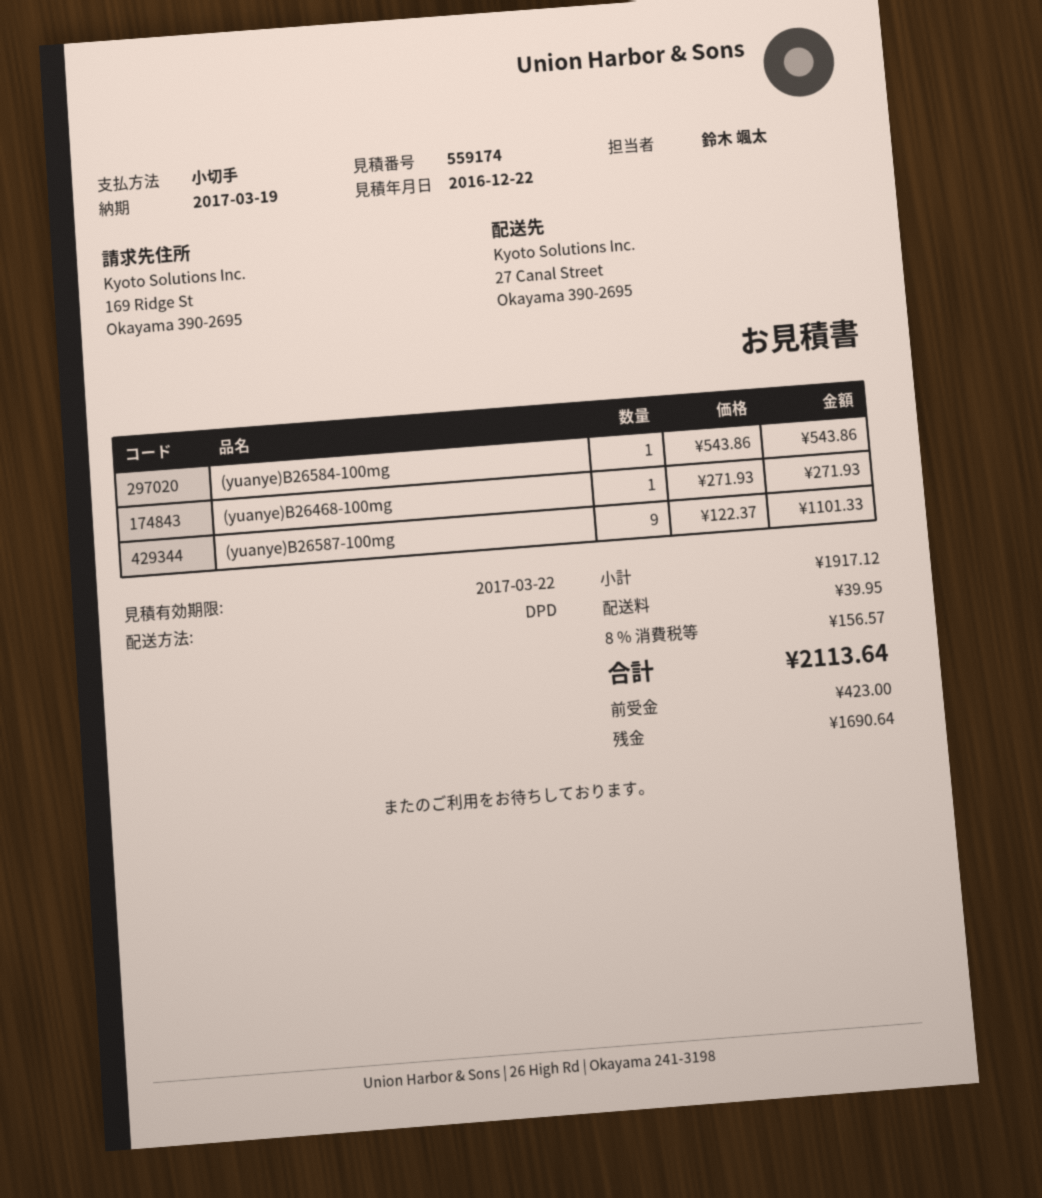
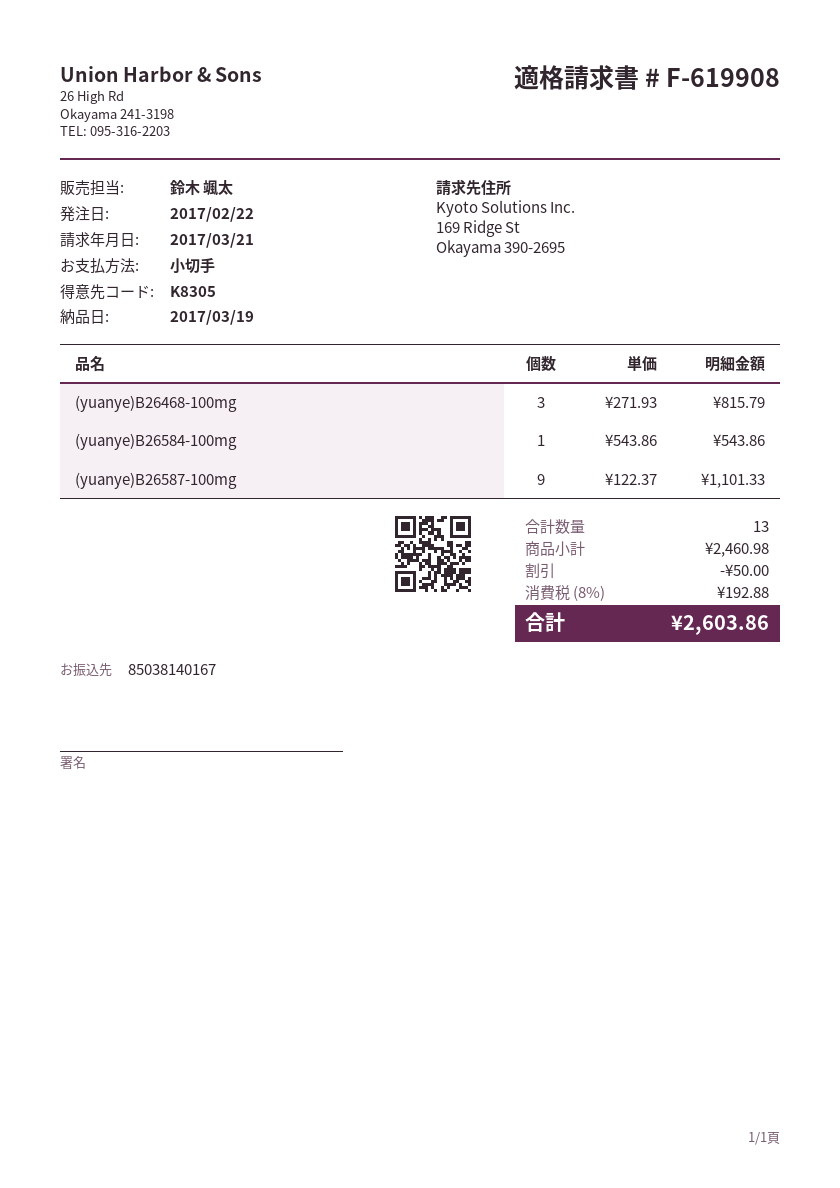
(yuanye)B26468-100mg: 1 x 271.93 = 271.93 -> 3 x 271.93 = 815.79
subtotal: 1917.12 -> 2460.98
discount: none -> 50.00
shipping: 39.95 -> none
tax: 8% = 156.57 -> 8% = 192.88
total: 2113.64 -> 2603.86

